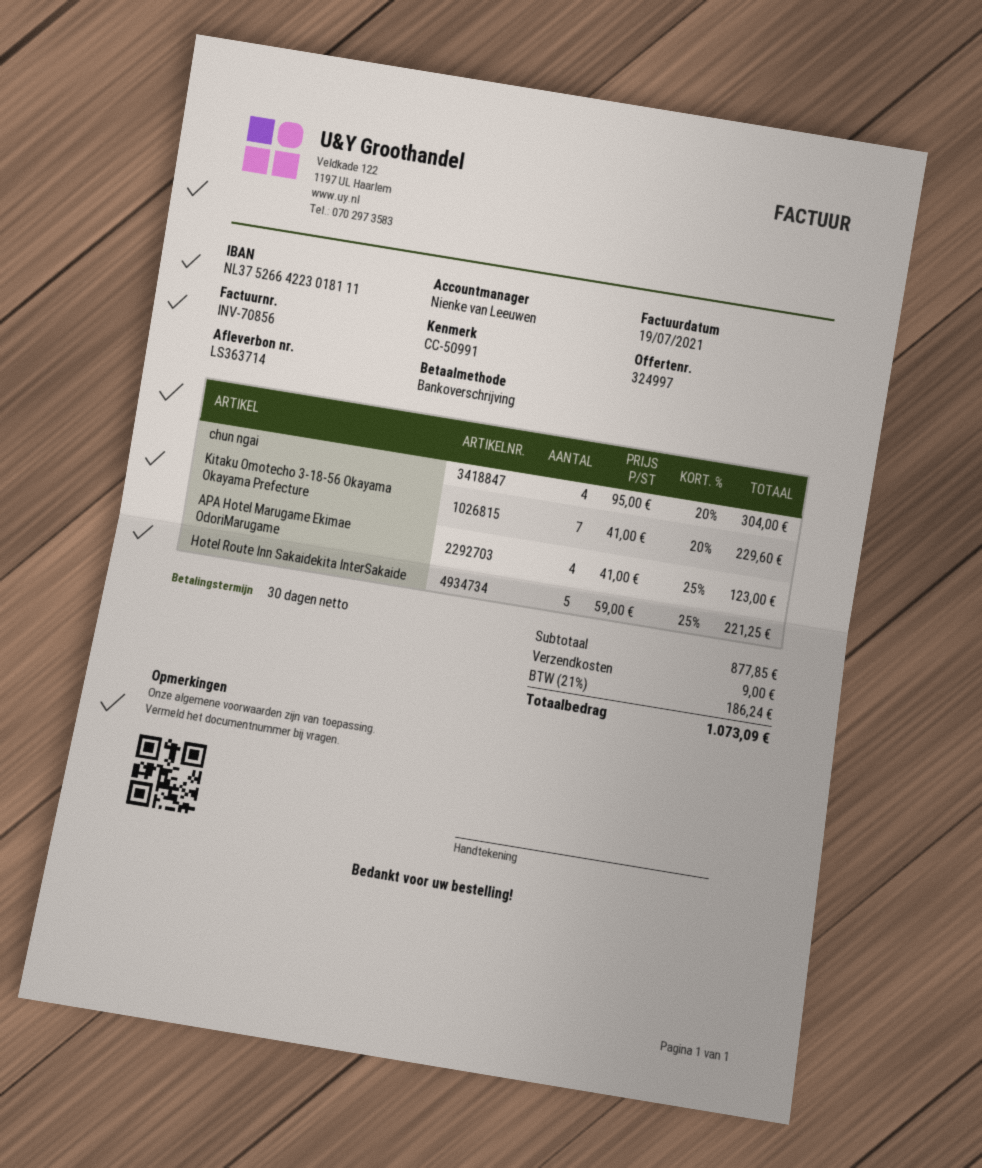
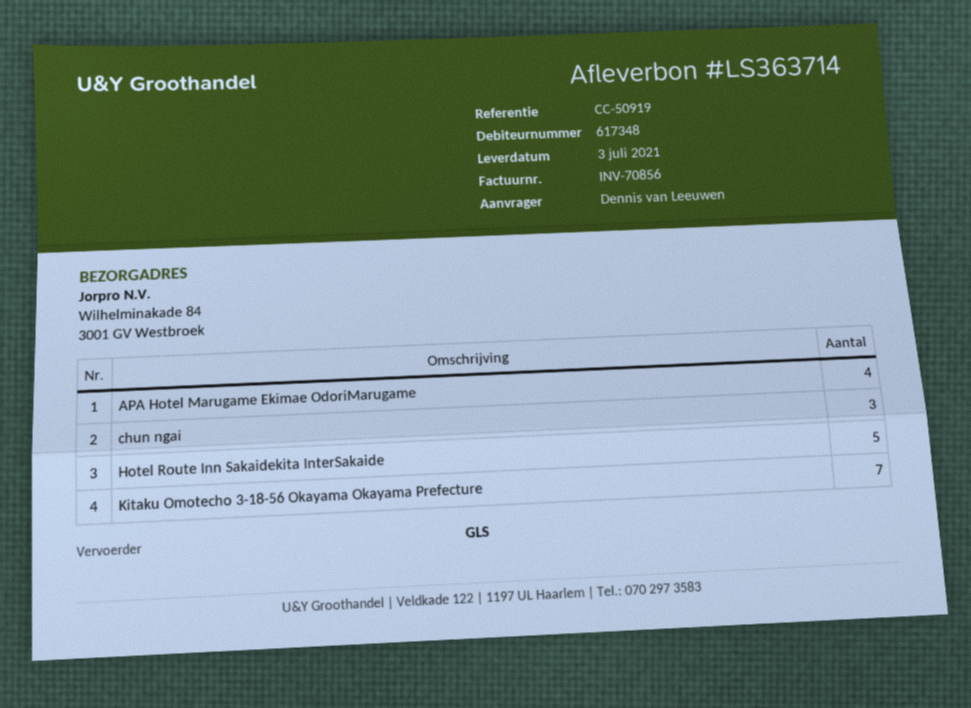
reference: CC-50991 -> CC-50919
chun ngai: 4 -> 3

